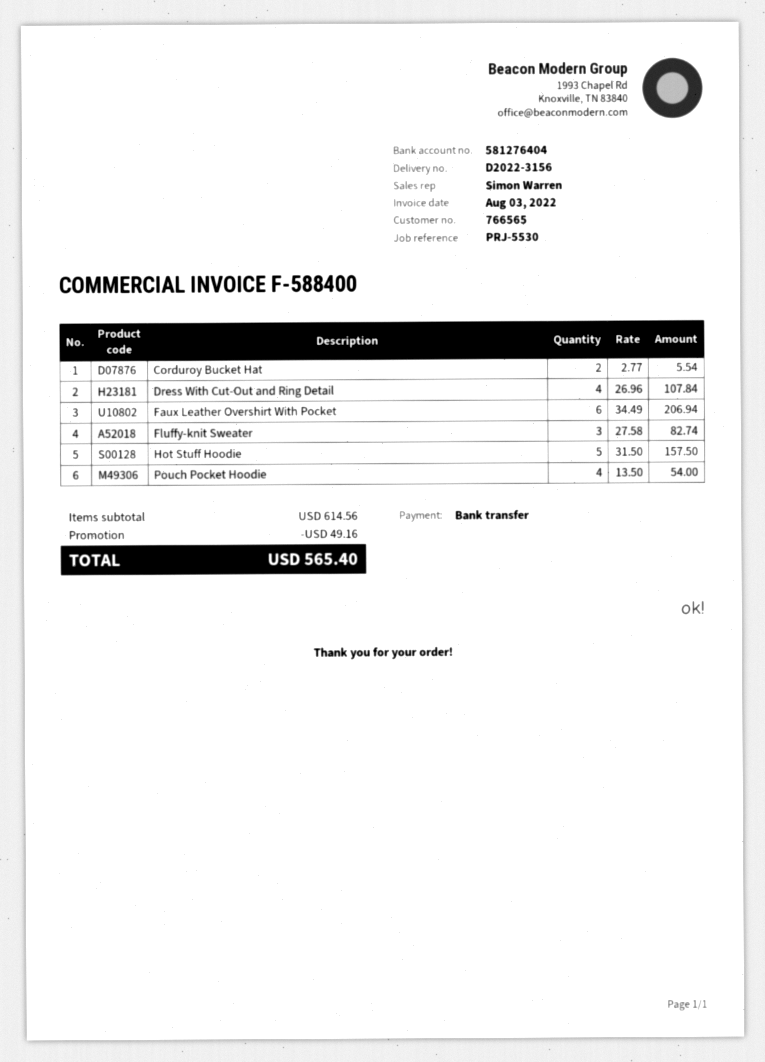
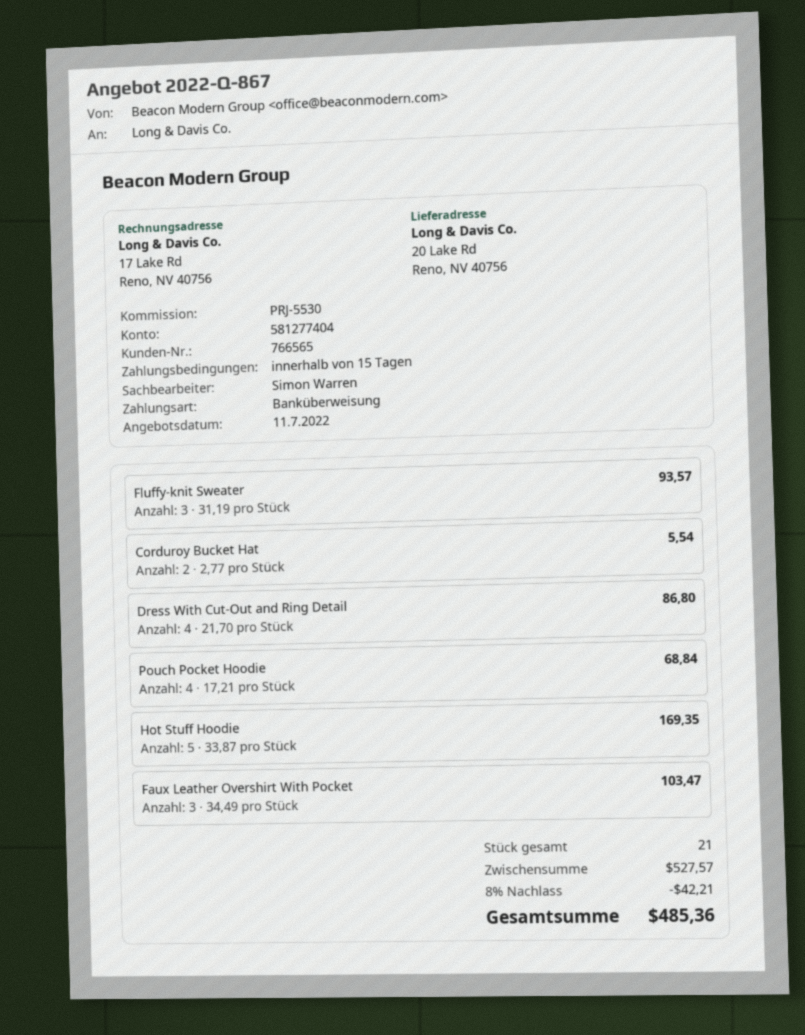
bank account: 581276404 -> 581277404
Dress With Cut-Out and Ring Detail: 4 x 26.96 = 107.84 -> 4 x 21.70 = 86.80
Faux Leather Overshirt With Pocket: 6 x 34.49 = 206.94 -> 3 x 34.49 = 103.47
Fluffy-knit Sweater: 3 x 27.58 = 82.74 -> 3 x 31.19 = 93.57
Hot Stuff Hoodie: 5 x 31.50 = 157.50 -> 5 x 33.87 = 169.35
Pouch Pocket Hoodie: 4 x 13.50 = 54.00 -> 4 x 17.21 = 68.84
subtotal: 614.56 -> 527.57
discount: 49.16 -> 42.21
total: 565.40 -> 485.36

